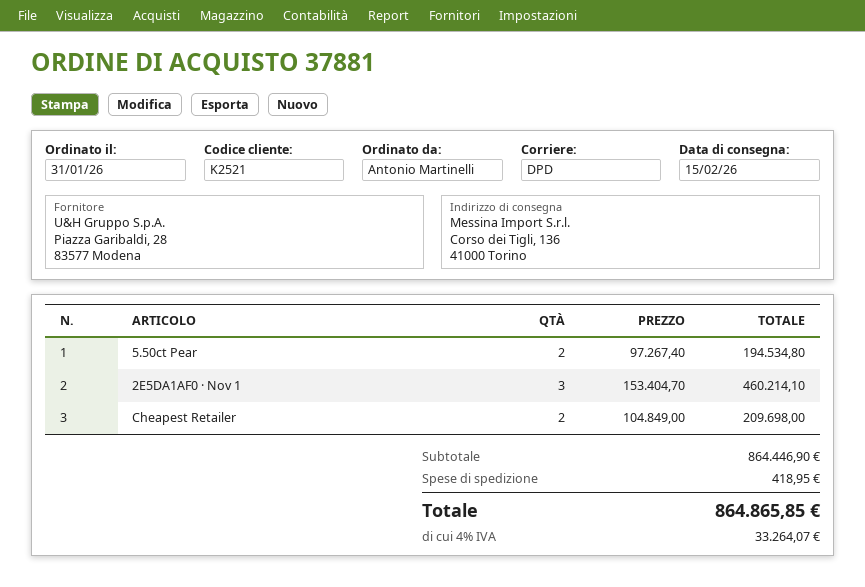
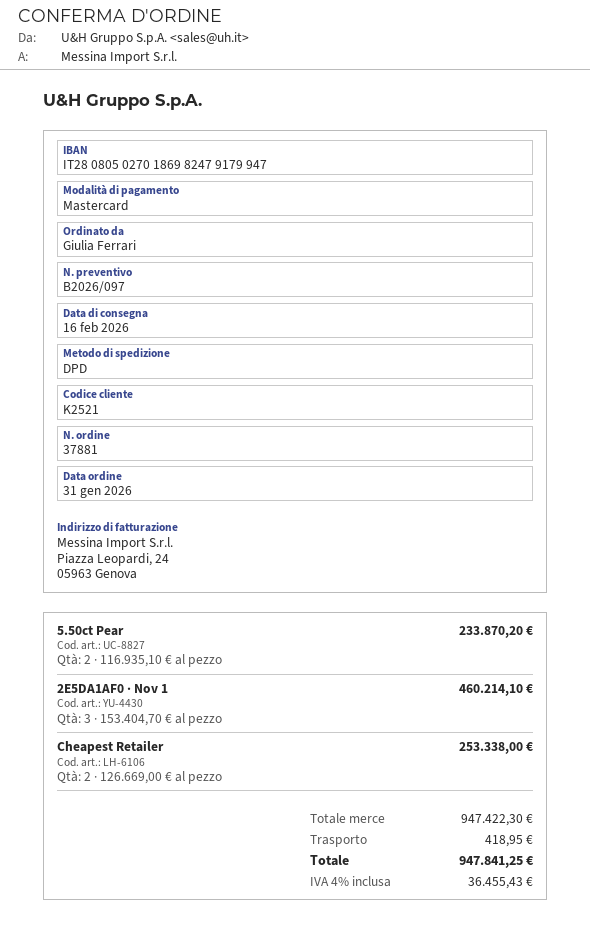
delivery date: 2026-02-15 -> 2026-02-16
ordered by: Antonio Martinelli -> Giulia Ferrari
5.50ct Pear: 2 x 97267.40 = 194534.80 -> 2 x 116935.10 = 233870.20
Cheapest Retailer: 2 x 104849.00 = 209698.00 -> 2 x 126669.00 = 253338.00
subtotal: 864446.90 -> 947422.30
tax: 4% = 33264.07 -> 4% = 36455.43
total: 864865.85 -> 947841.25

